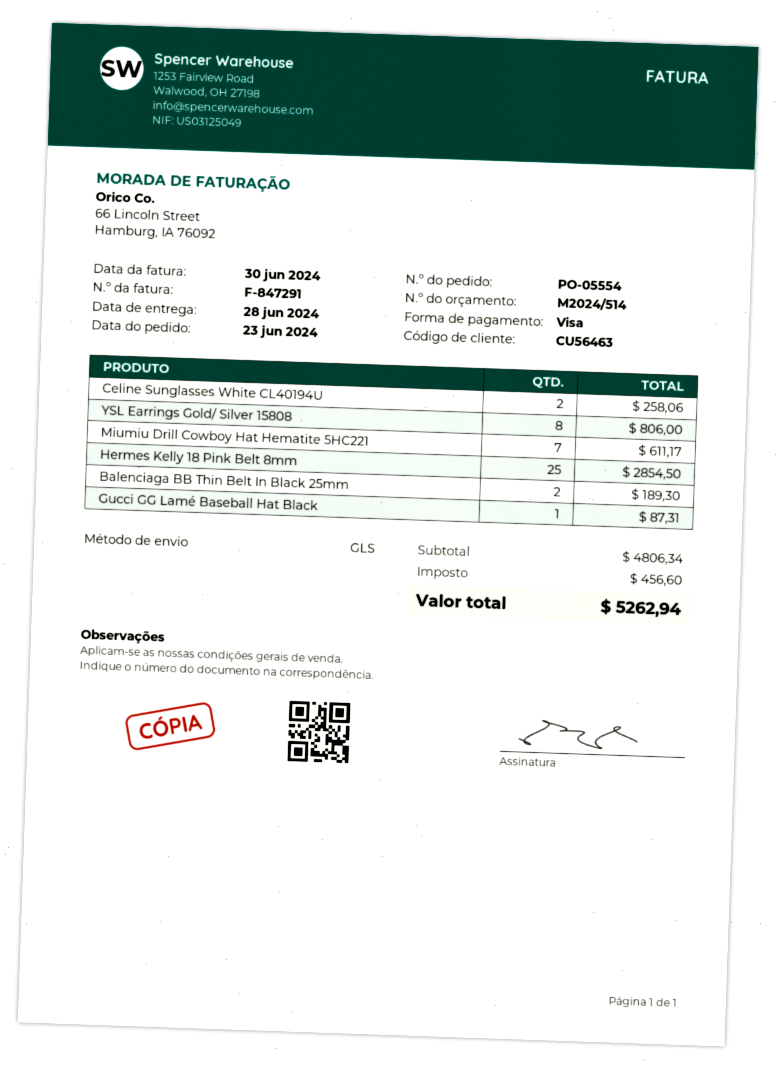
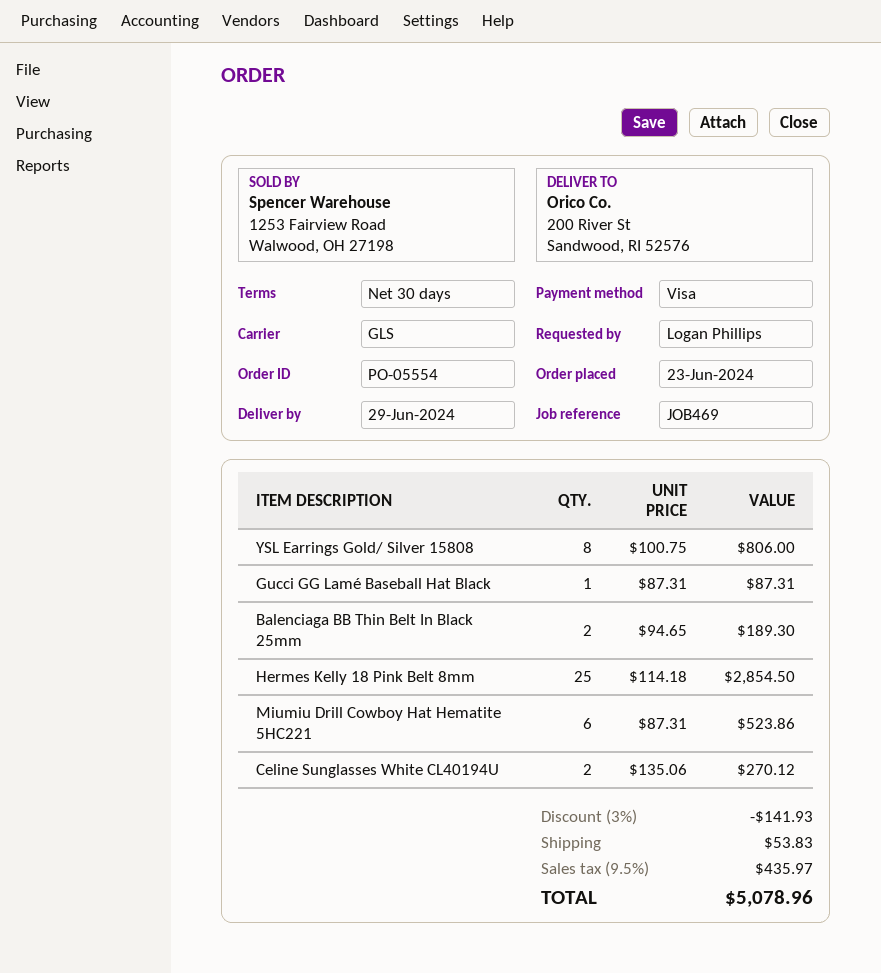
delivery date: 2024-06-28 -> 2024-06-29
Celine Sunglasses White CL40194U: 2 for 258.06 -> 2 for 270.12
Miumiu Drill Cowboy Hat Hematite 5HC221: 7 for 611.17 -> 6 for 523.86
discount: none -> 3% = 141.93
shipping: none -> 53.83
tax: 456.60 -> 435.97
total: 5262.94 -> 5078.96

